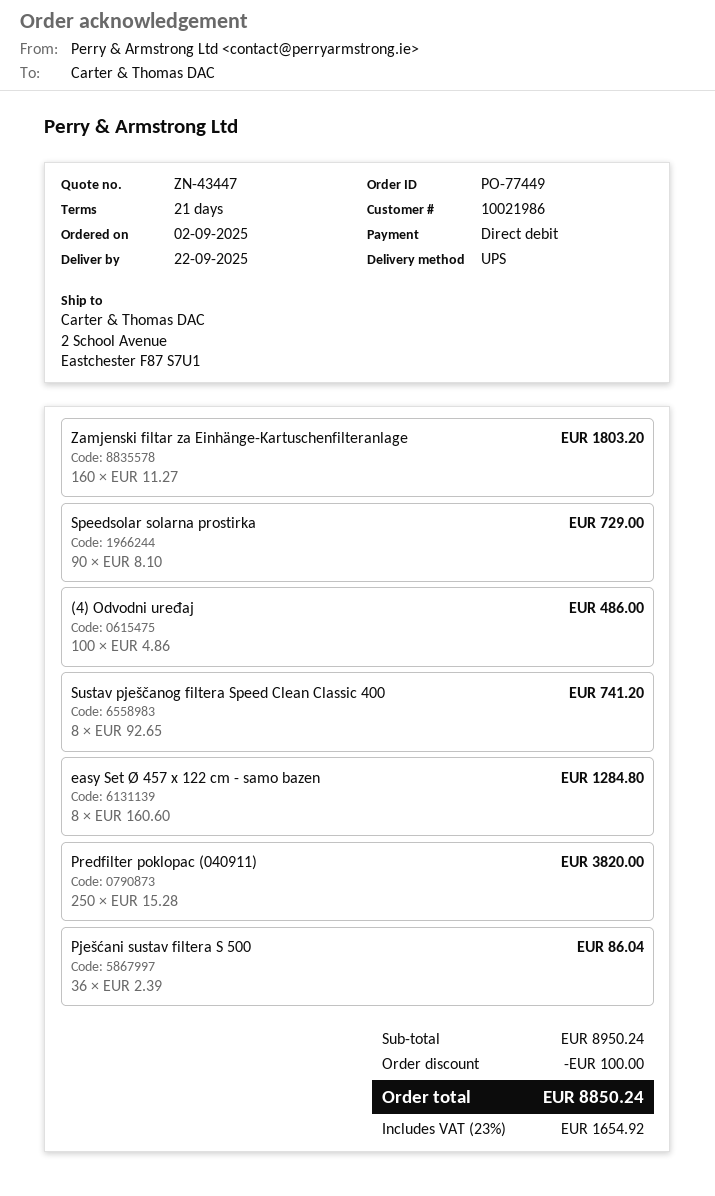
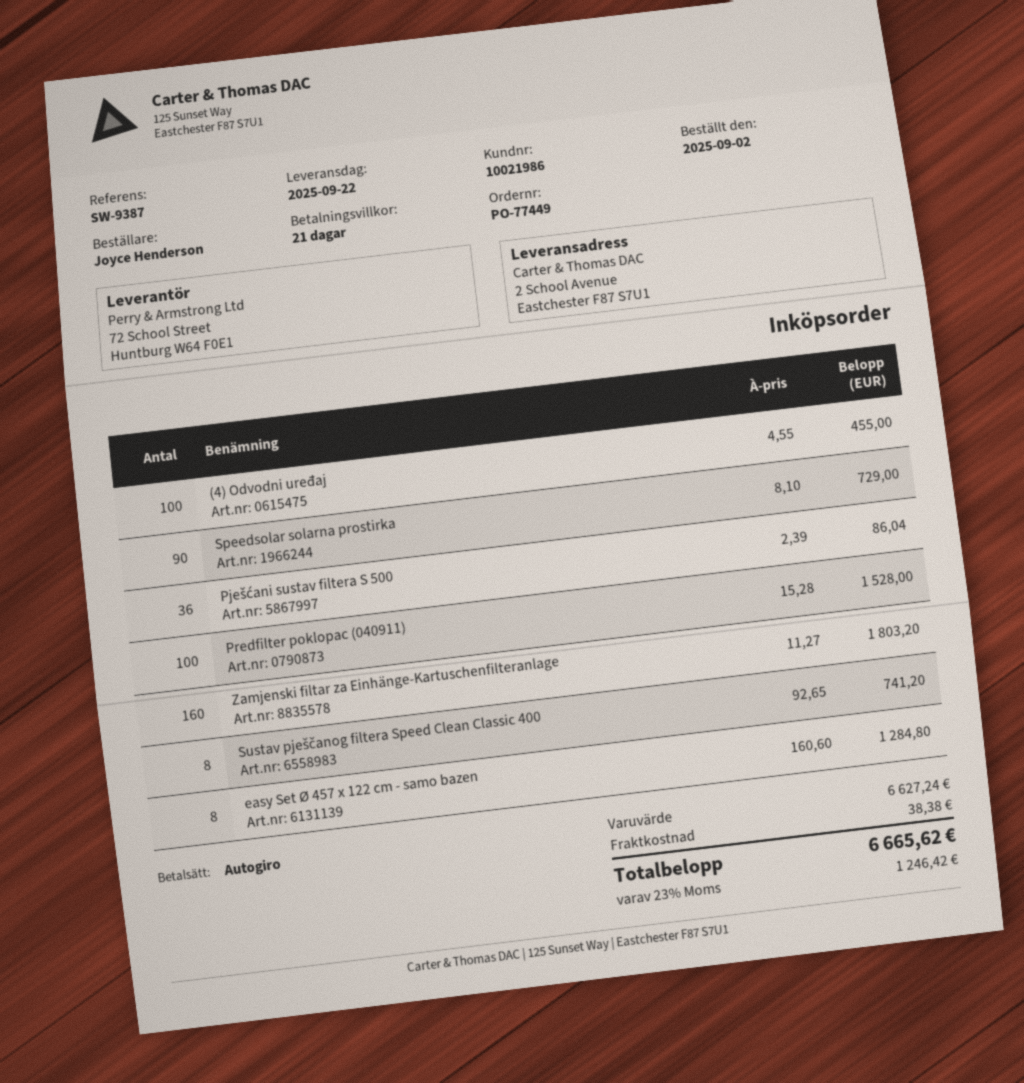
(4) Odvodni uređaj: 100 x 4.86 = 486.00 -> 100 x 4.55 = 455.00
Predfilter poklopac (040911): 250 x 15.28 = 3820.00 -> 100 x 15.28 = 1528.00
subtotal: 8950.24 -> 6627.24
discount: 100.00 -> none
shipping: none -> 38.38
tax: 23% = 1654.92 -> 23% = 1246.42
total: 8850.24 -> 6665.62

